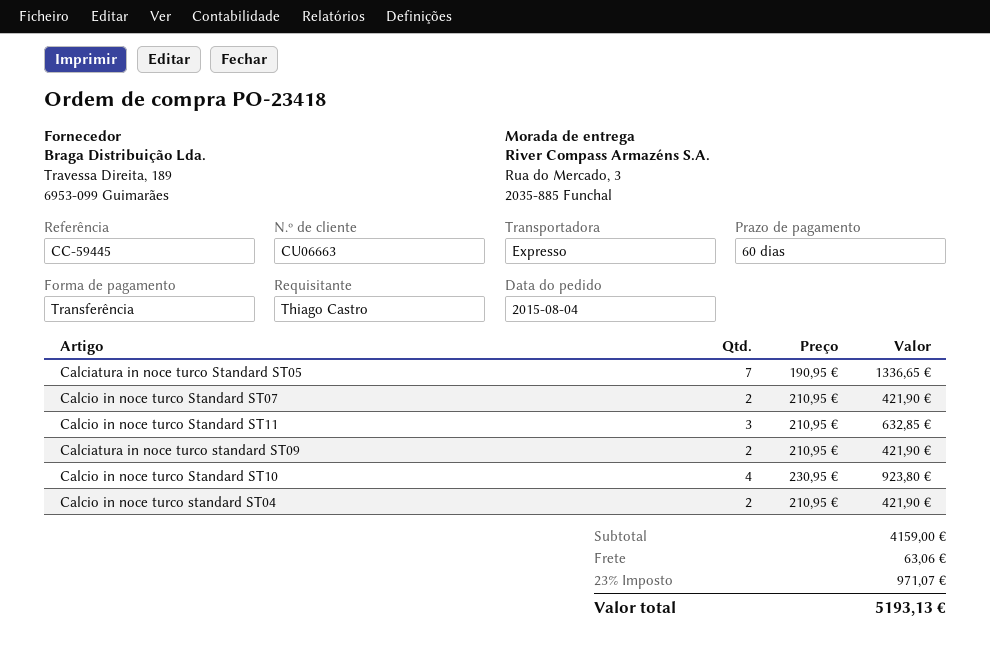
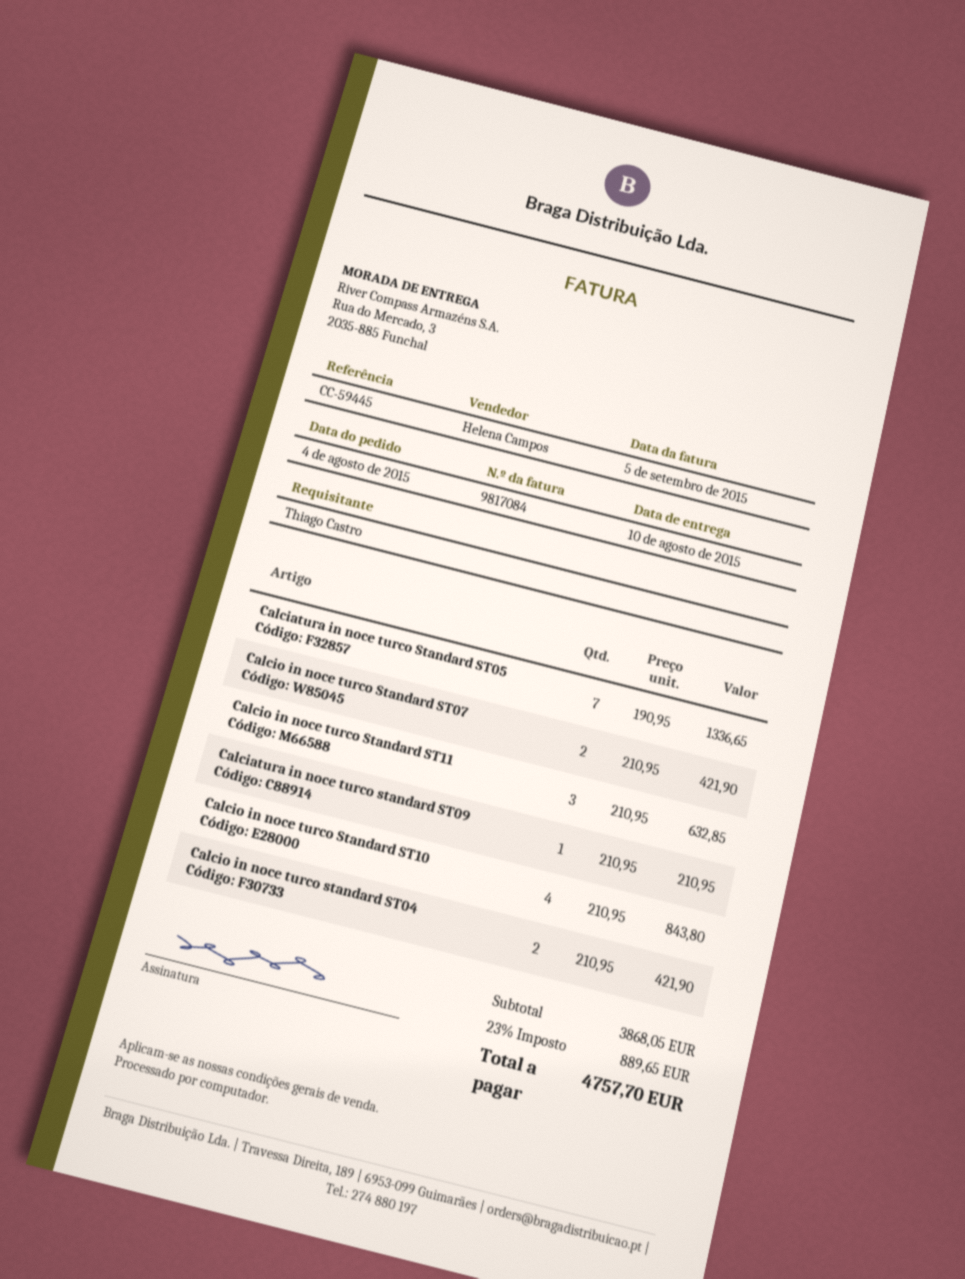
Calciatura in noce turco standard ST09: 2 x 210.95 = 421.90 -> 1 x 210.95 = 210.95
Calcio in noce turco Standard ST10: 4 x 230.95 = 923.80 -> 4 x 210.95 = 843.80
subtotal: 4159.00 -> 3868.05
shipping: 63.06 -> none
tax: 23% = 971.07 -> 23% = 889.65
total: 5193.13 -> 4757.70

